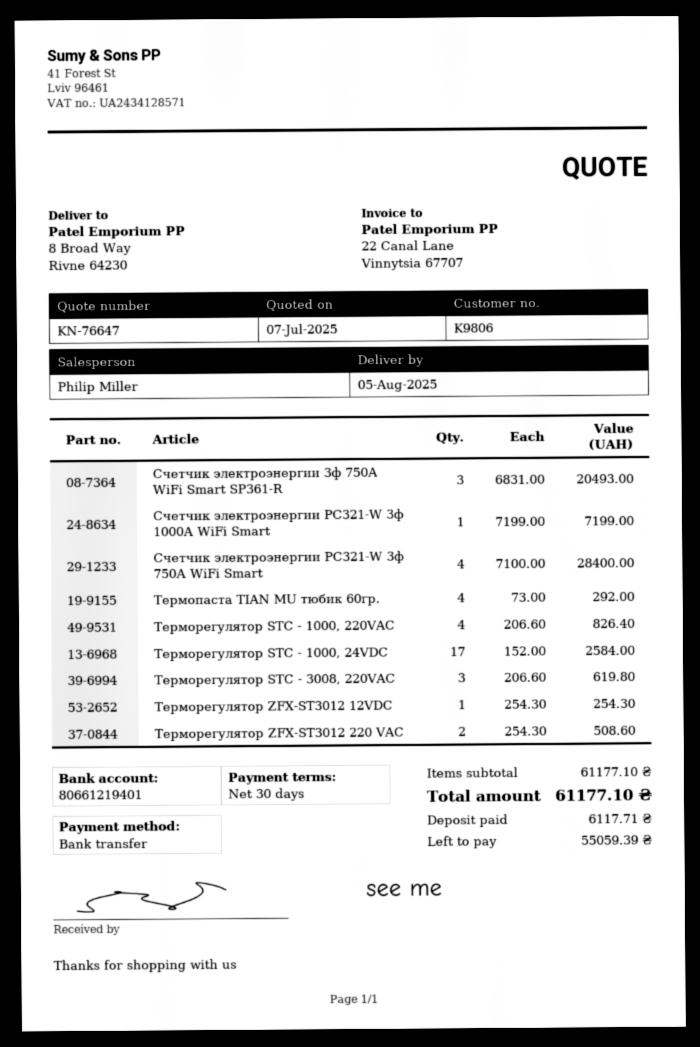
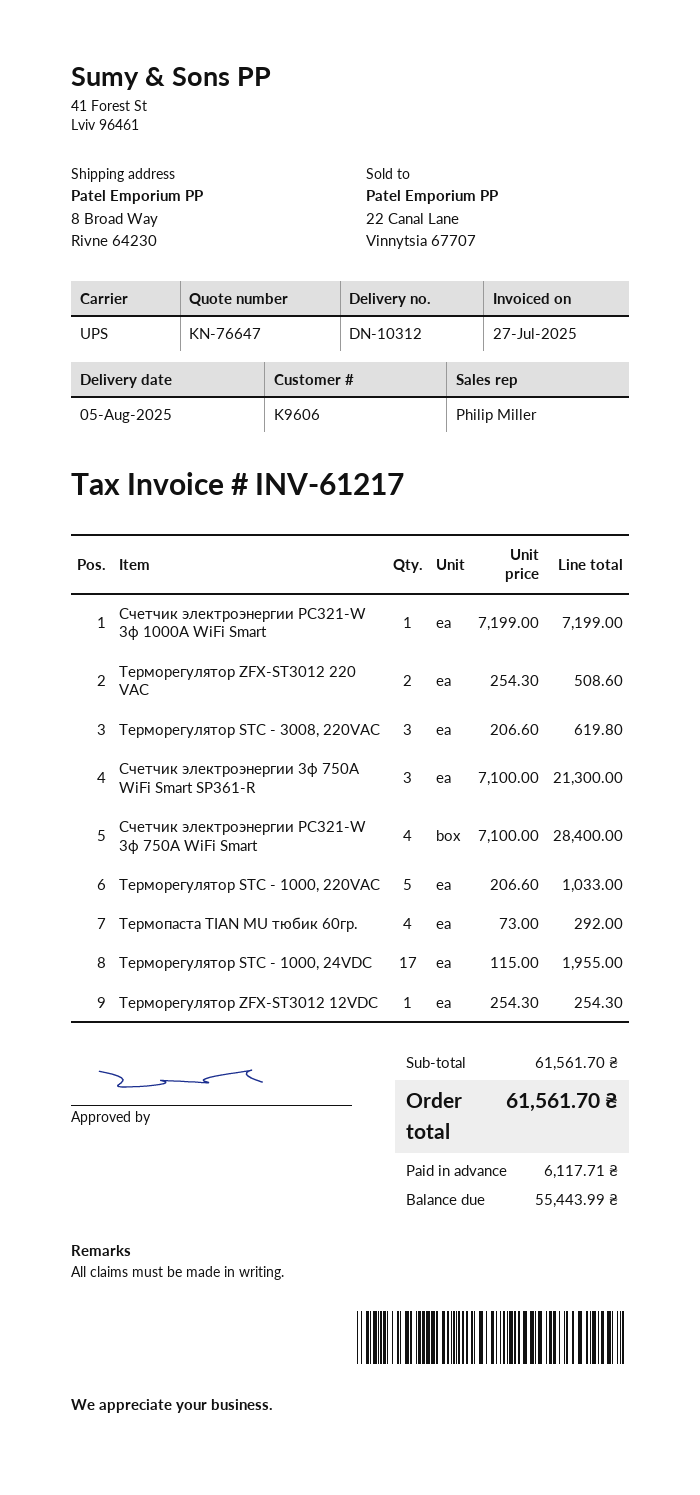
customer number: K9806 -> K9606
Счетчик электроэнергии 3ф 750А WiFi Smart SP361-R: 3 x 6831.00 = 20493.00 -> 3 x 7100.00 = 21300.00
Терморегулятор STC - 1000, 220VAC: 4 x 206.60 = 826.40 -> 5 x 206.60 = 1033.00
Терморегулятор STC - 1000, 24VDC: 17 x 152.00 = 2584.00 -> 17 x 115.00 = 1955.00
subtotal: 61177.10 -> 61561.70
total: 61177.10 -> 61561.70
balance: 55059.39 -> 55443.99

